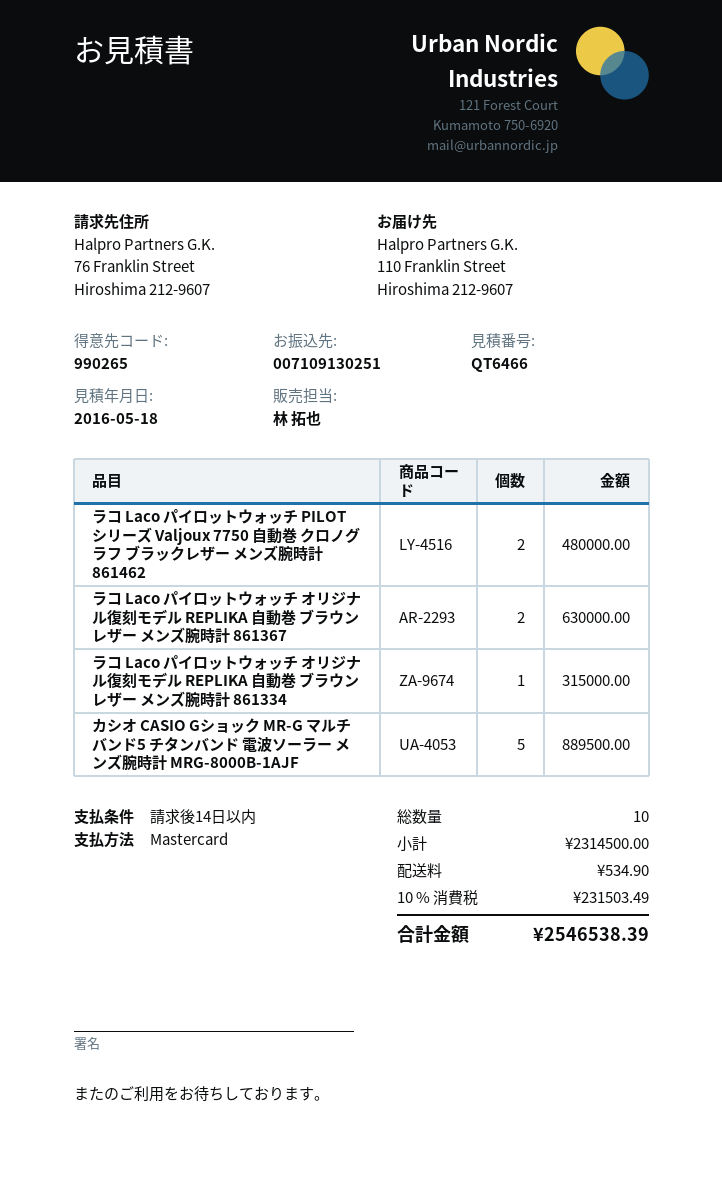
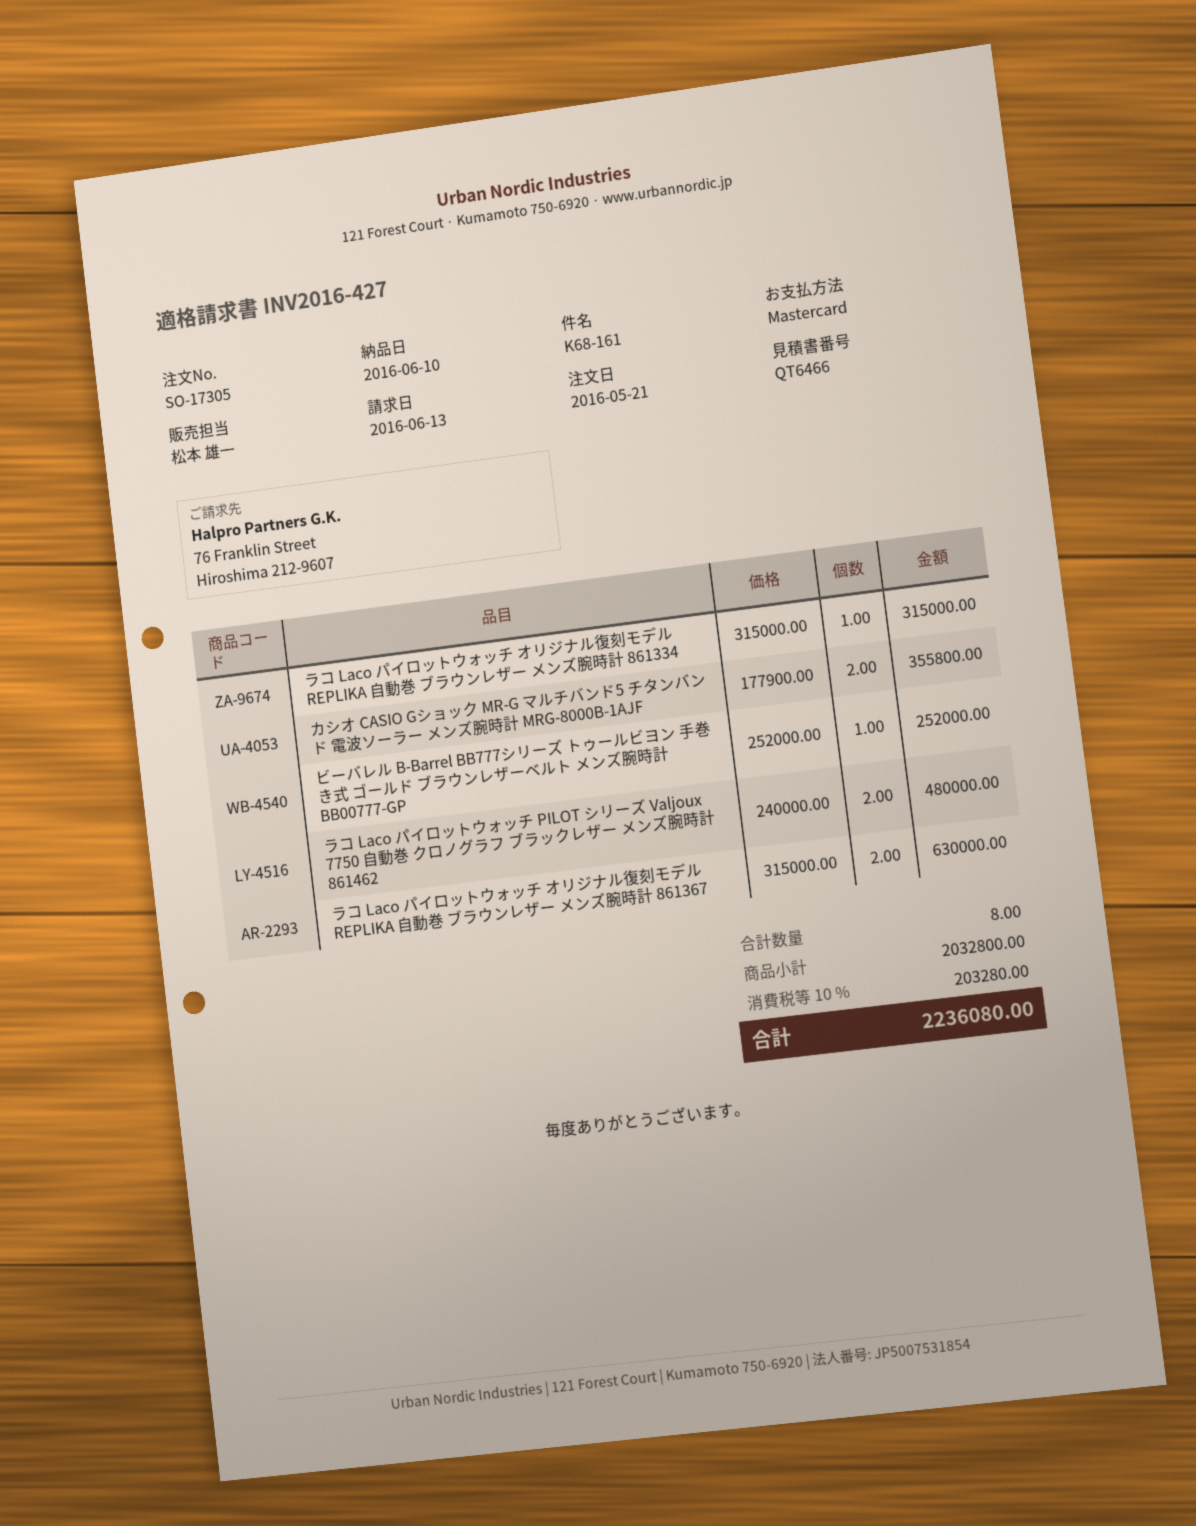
sales rep: 林 拓也 -> 松本 雄一
カシオ CASIO Gショック MR-G マルチバンド5 チタンバンド 電波ソーラー メンズ腕時計 MRG-8000B-1AJF: 5 for 889500.00 -> 2 for 355800.00
ビーバレル B-Barrel BB777シリーズ トゥールビヨン 手巻き式 ゴールド ブラウンレザーベルト メンズ腕時計 BB00777-GP: none -> 1 for 252000.00
total quantity: 10 -> 8
subtotal: 2314500.00 -> 2032800.00
shipping: 534.90 -> none
tax: 10% = 231503.49 -> 10% = 203280.00
total: 2546538.39 -> 2236080.00

